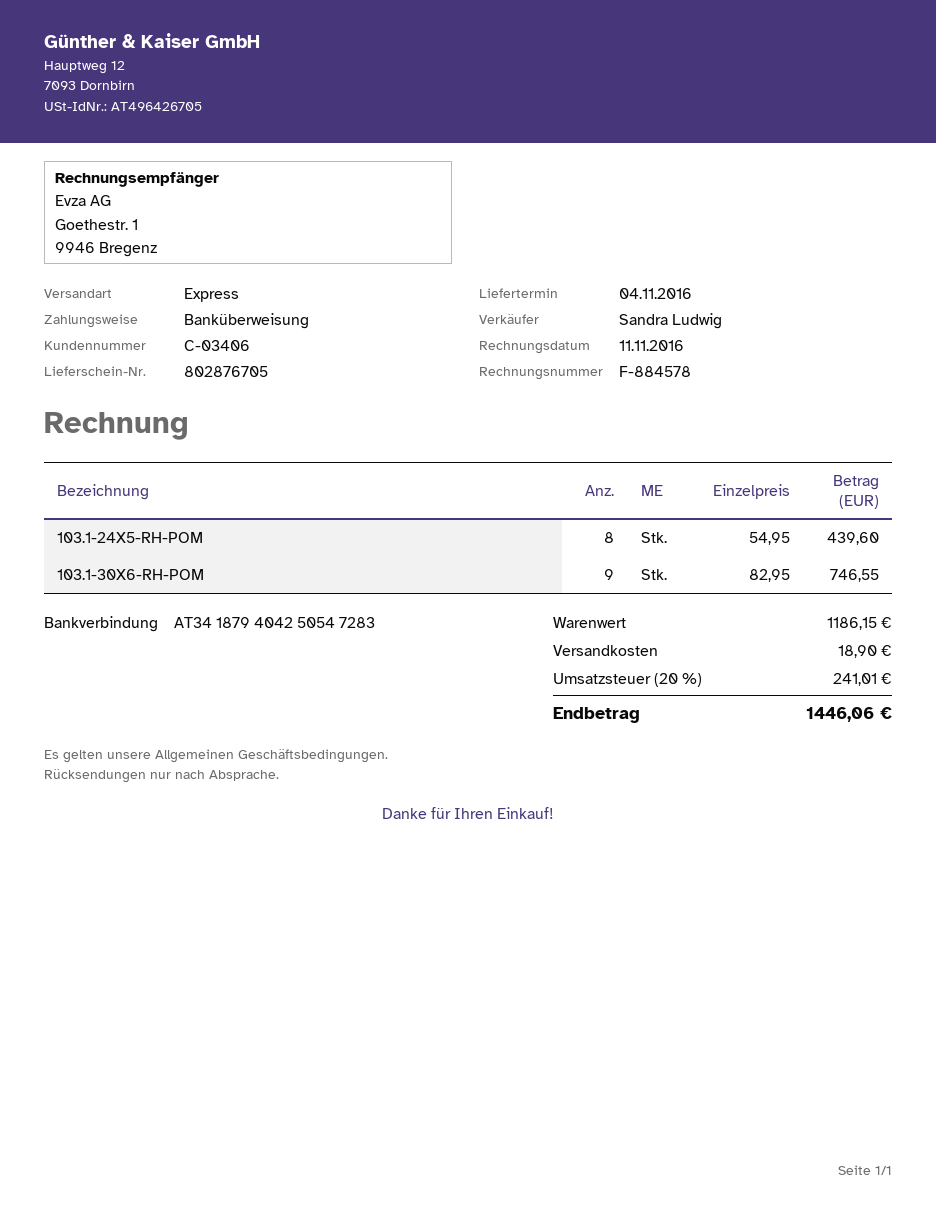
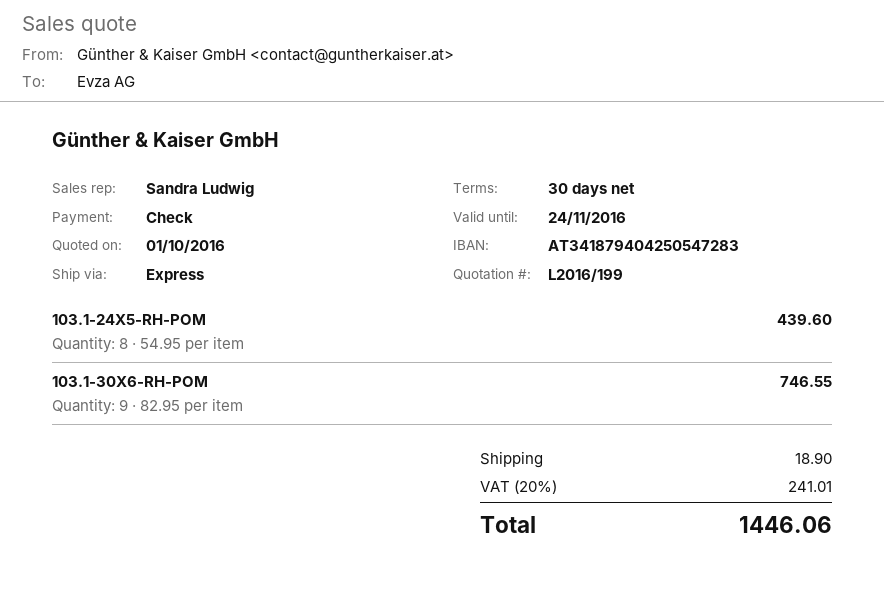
payment method: bank transfer -> cheque

